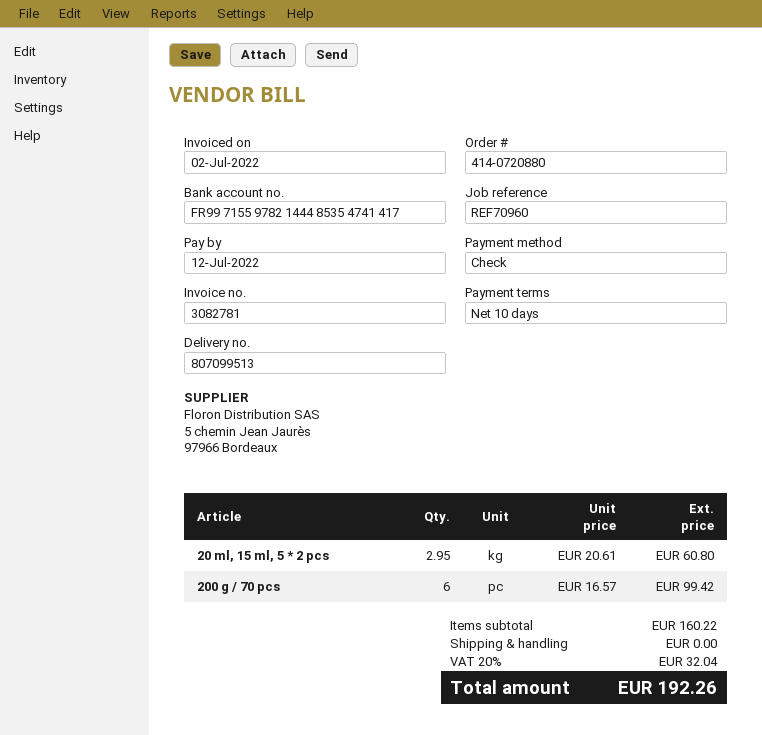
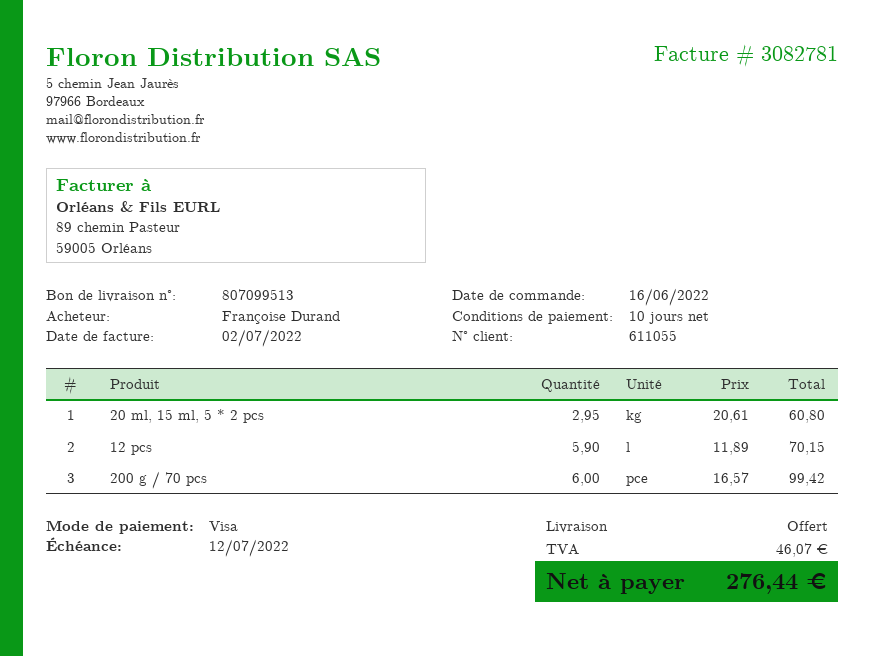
payment method: cheque -> Visa
12 pcs: none -> 5.9 x 11.89 = 70.15
tax: 32.04 -> 46.07
total: 192.26 -> 276.44

